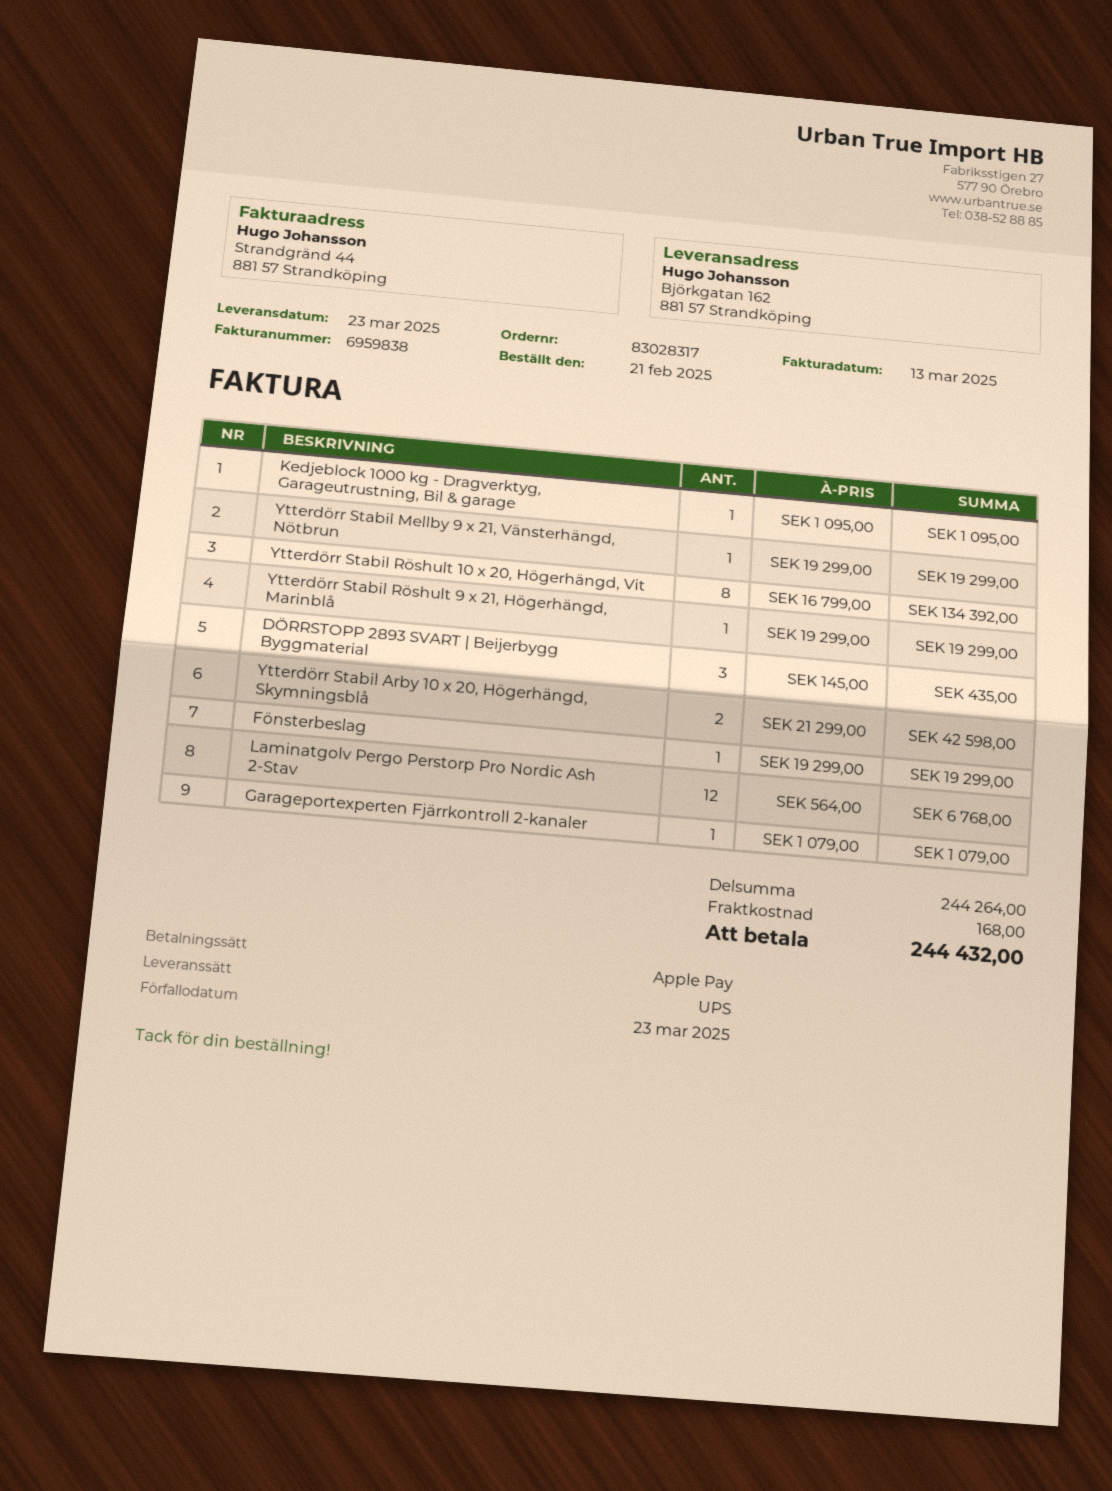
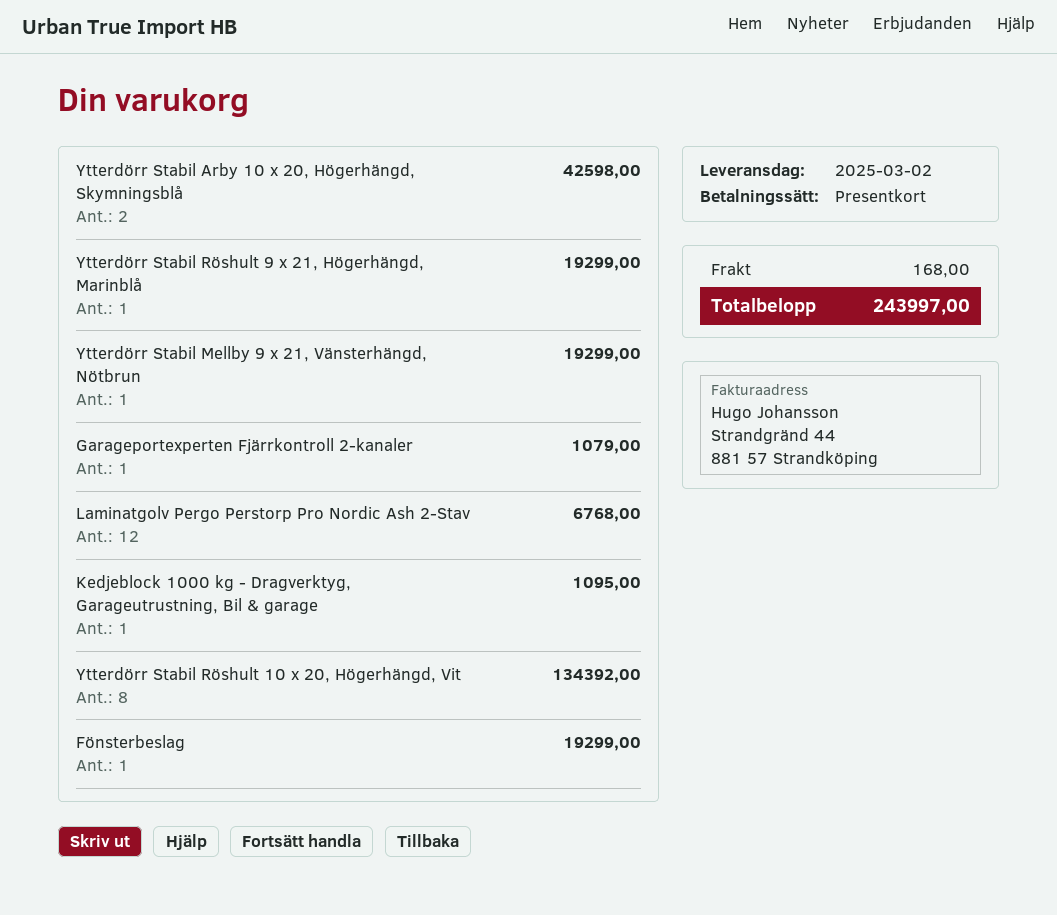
delivery date: 2025-03-23 -> 2025-03-02
payment method: Apple Pay -> gift card
DÖRRSTOPP 2893 SVART | Beijerbygg Byggmaterial: 3 for 435.00 -> none
total: 244432.00 -> 243997.00

